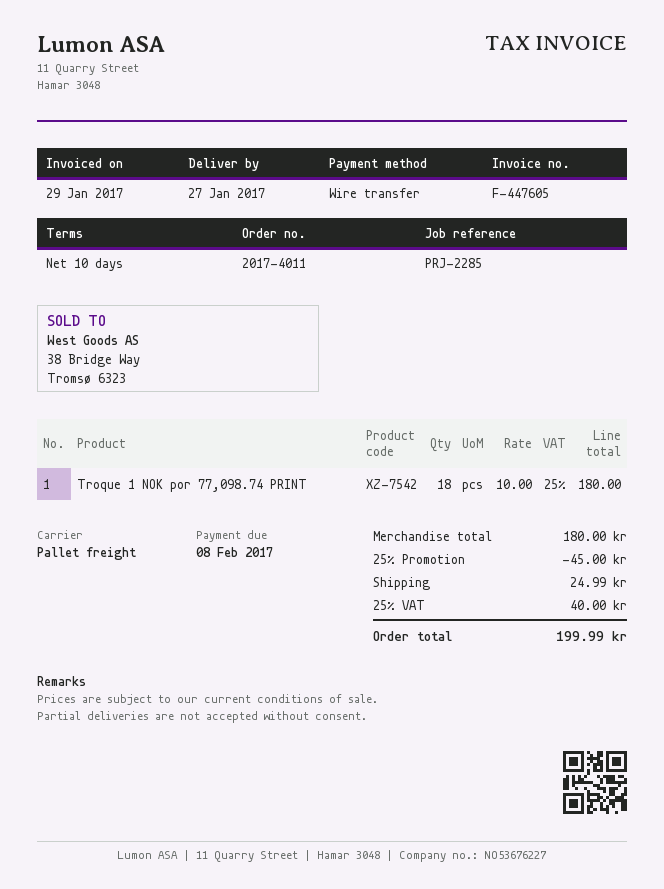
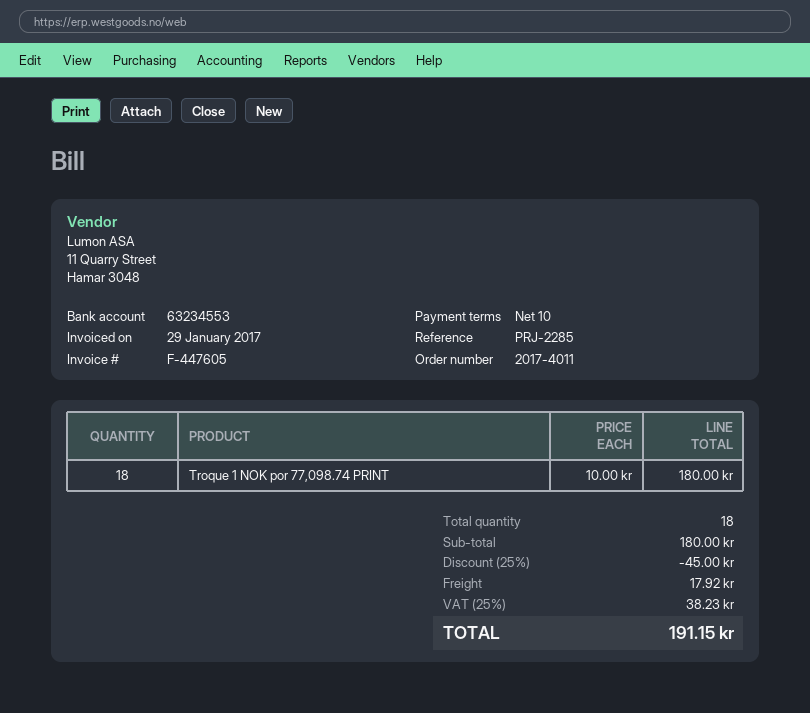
shipping: 24.99 -> 17.92
tax: 25% = 40.00 -> 25% = 38.23
total: 199.99 -> 191.15

